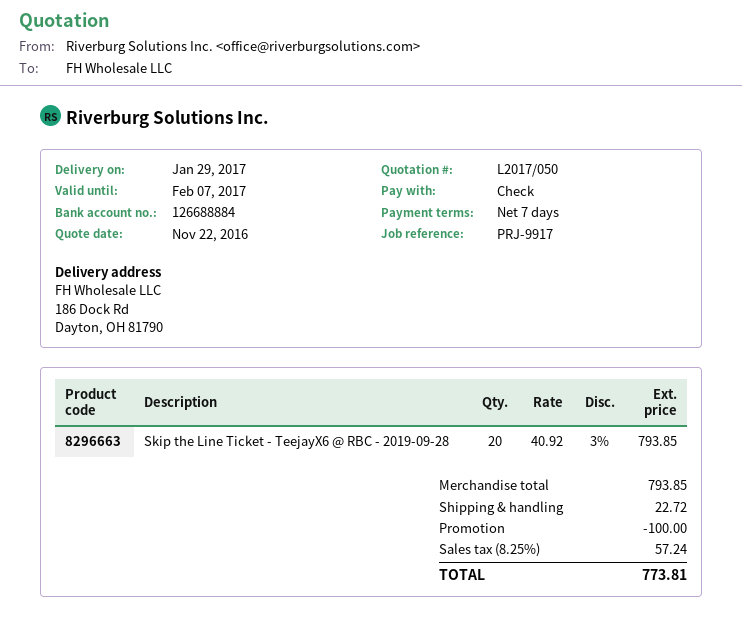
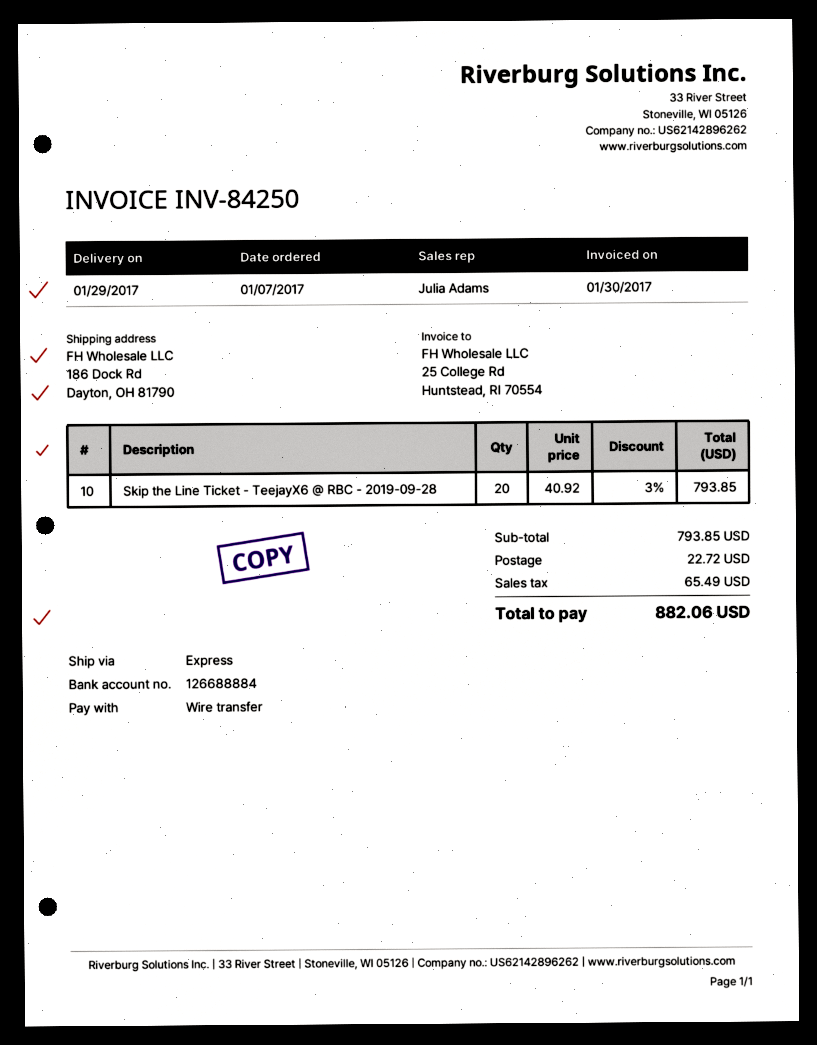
payment method: cheque -> bank transfer
discount: 100.00 -> none
tax: 57.24 -> 65.49
total: 773.81 -> 882.06

